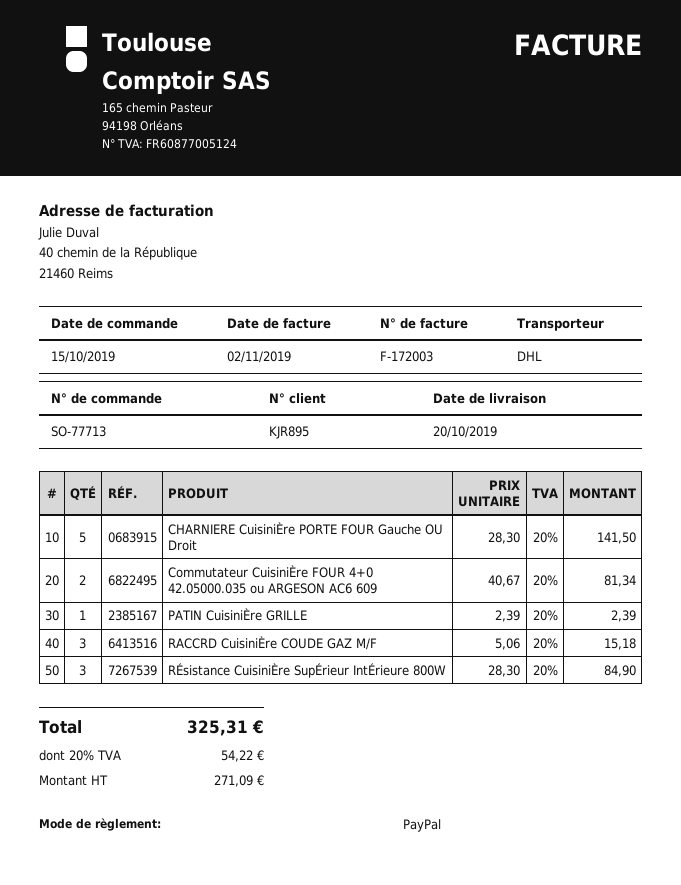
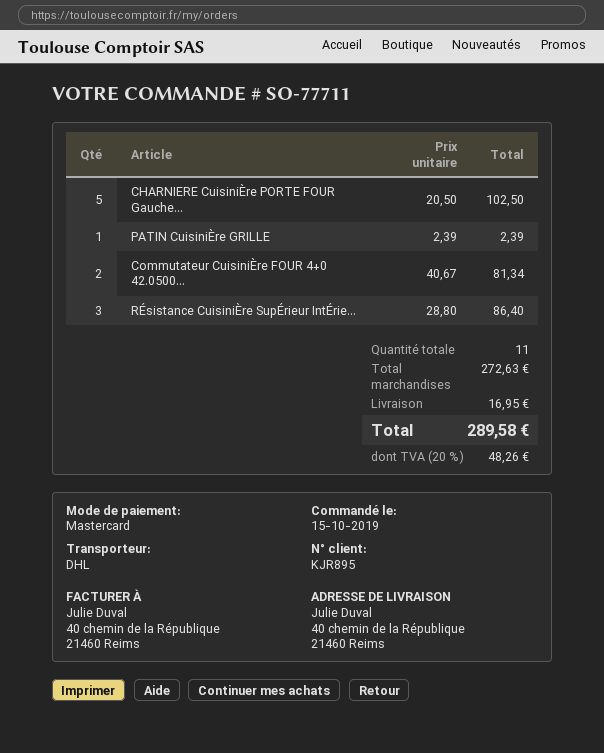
order number: SO-77713 -> SO-77711
payment method: PayPal -> Mastercard
CHARNIERE CuisiniÈre PORTE FOUR Gauche OU Droit: 5 x 28.30 = 141.50 -> 5 x 20.50 = 102.50
RACCRD CuisiniÈre COUDE GAZ M/F: 3 x 5.06 = 15.18 -> none
RÉsistance CuisiniÈre SupÉrieur IntÉrieure 800W: 3 x 28.30 = 84.90 -> 3 x 28.80 = 86.40
shipping: none -> 16.95
tax: 20% = 54.22 -> 20% = 48.26
total: 325.31 -> 289.58

